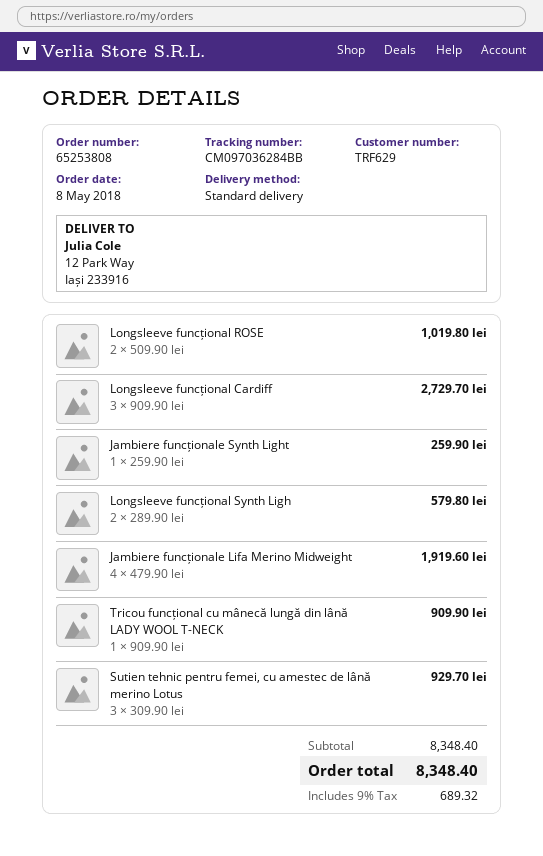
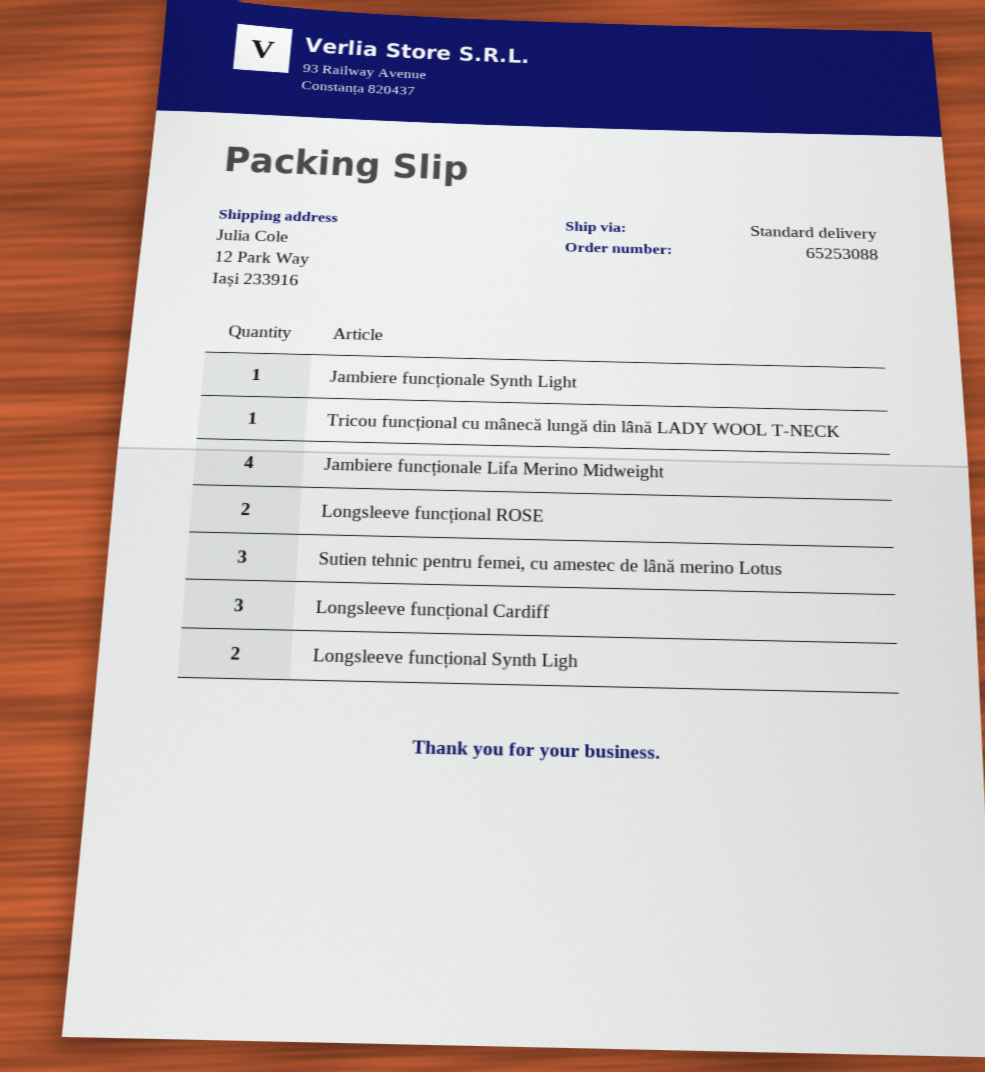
order number: 65253808 -> 65253088

